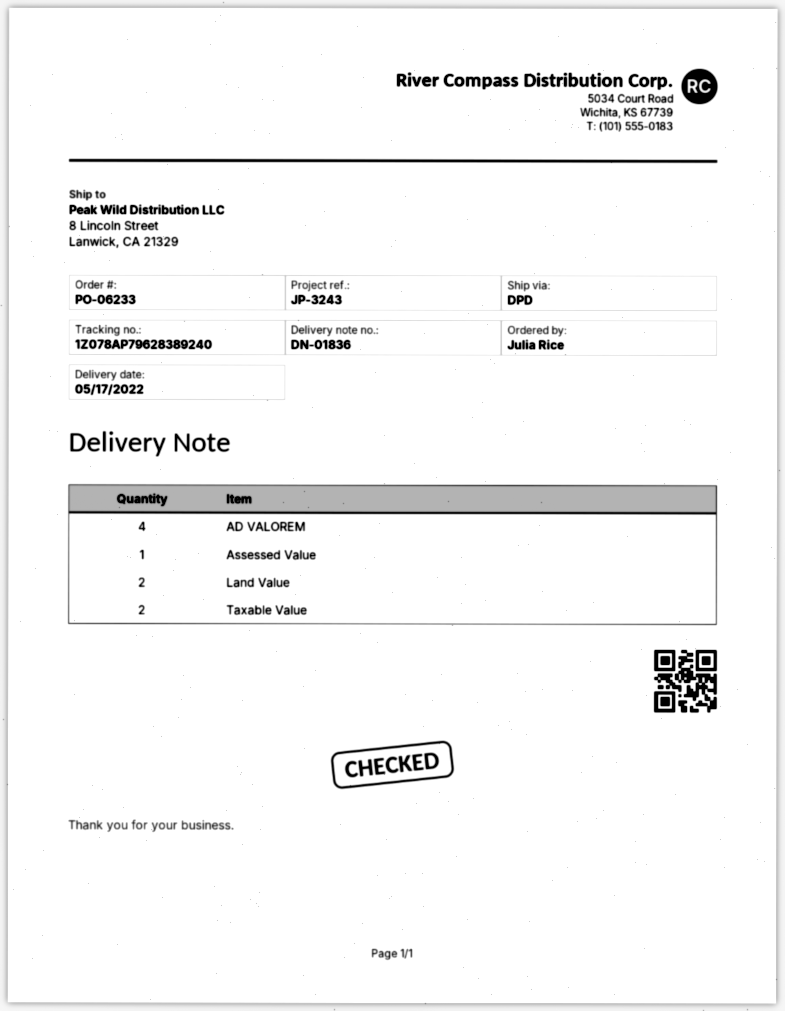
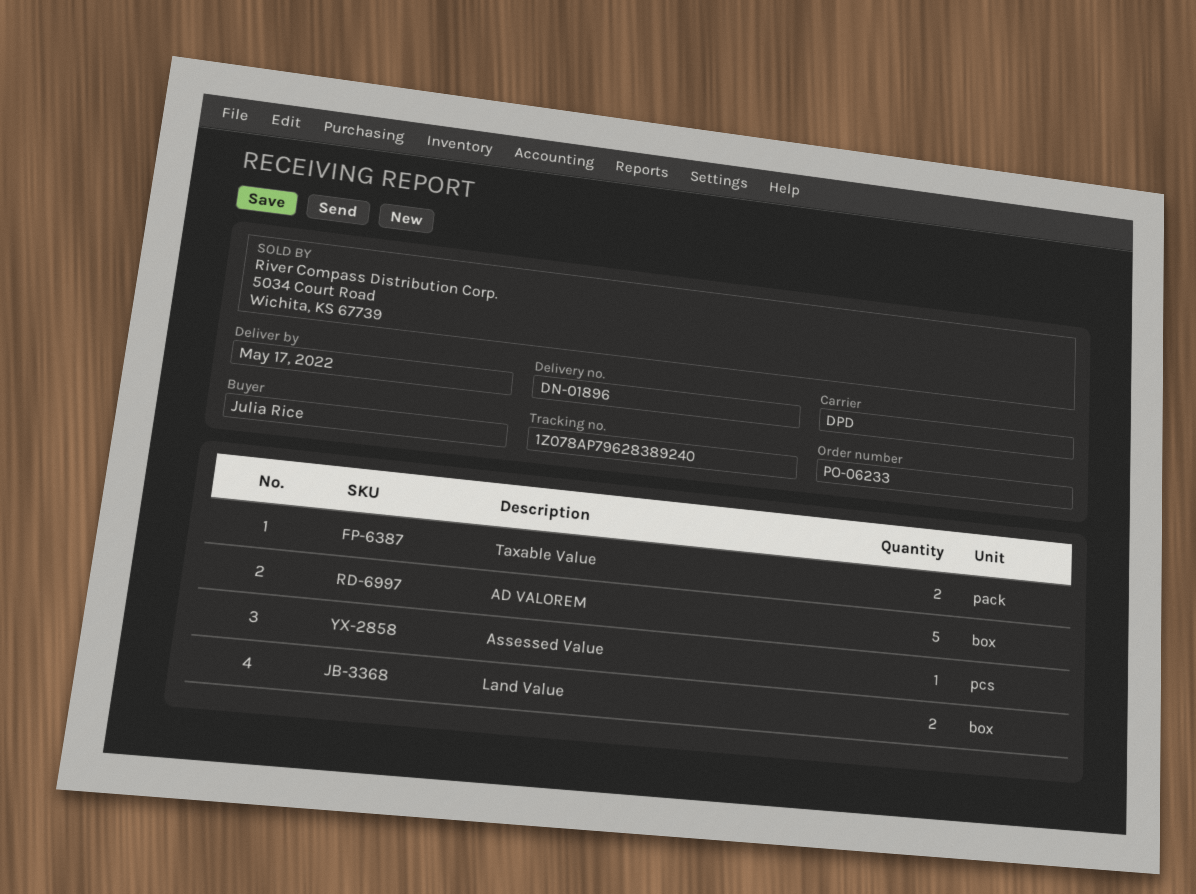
delivery note number: DN-01836 -> DN-01896
AD VALOREM: 4 -> 5

